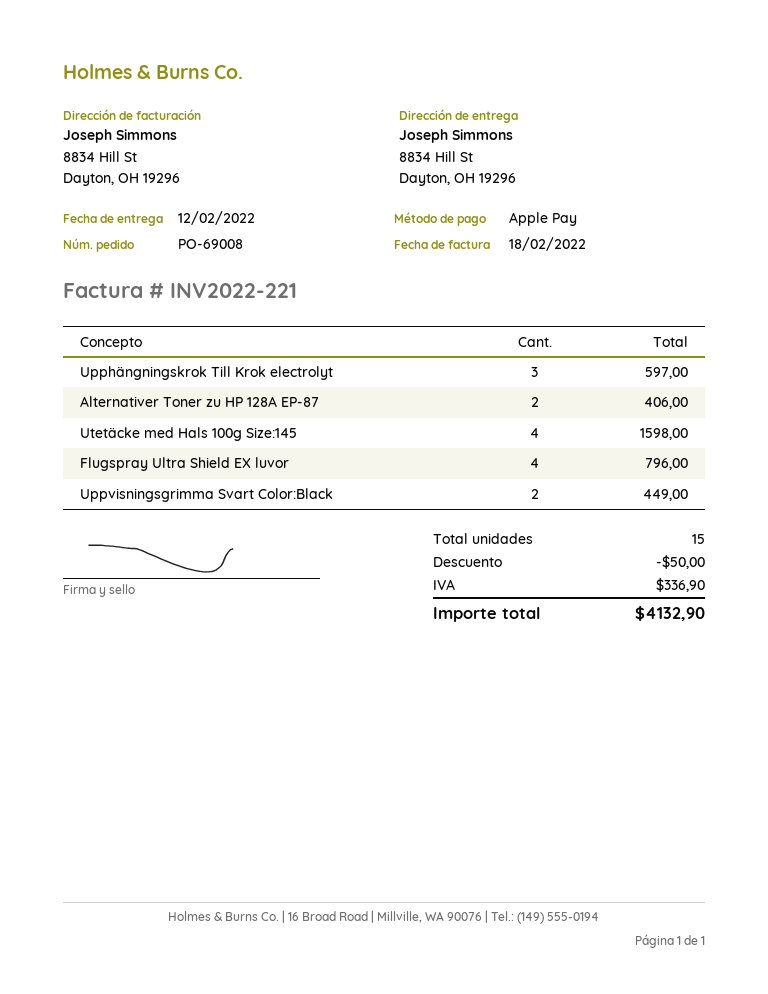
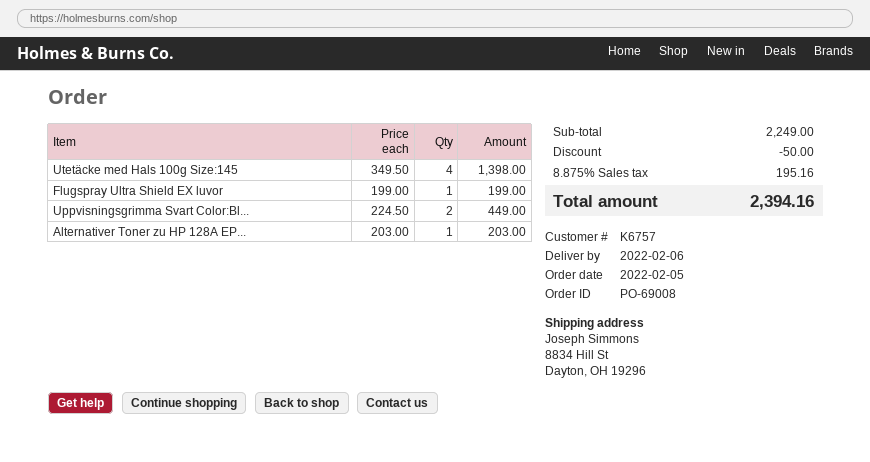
delivery date: 2022-02-12 -> 2022-02-06
Upphängningskrok Till Krok electrolyt: 3 for 597.00 -> none
Alternativer Toner zu HP 128A EP-87: 2 for 406.00 -> 1 for 203.00
Utetäcke med Hals 100g Size:145: 4 for 1598.00 -> 4 for 1398.00
Flugspray Ultra Shield EX luvor: 4 for 796.00 -> 1 for 199.00
tax: 336.90 -> 195.16
total: 4132.90 -> 2394.16

